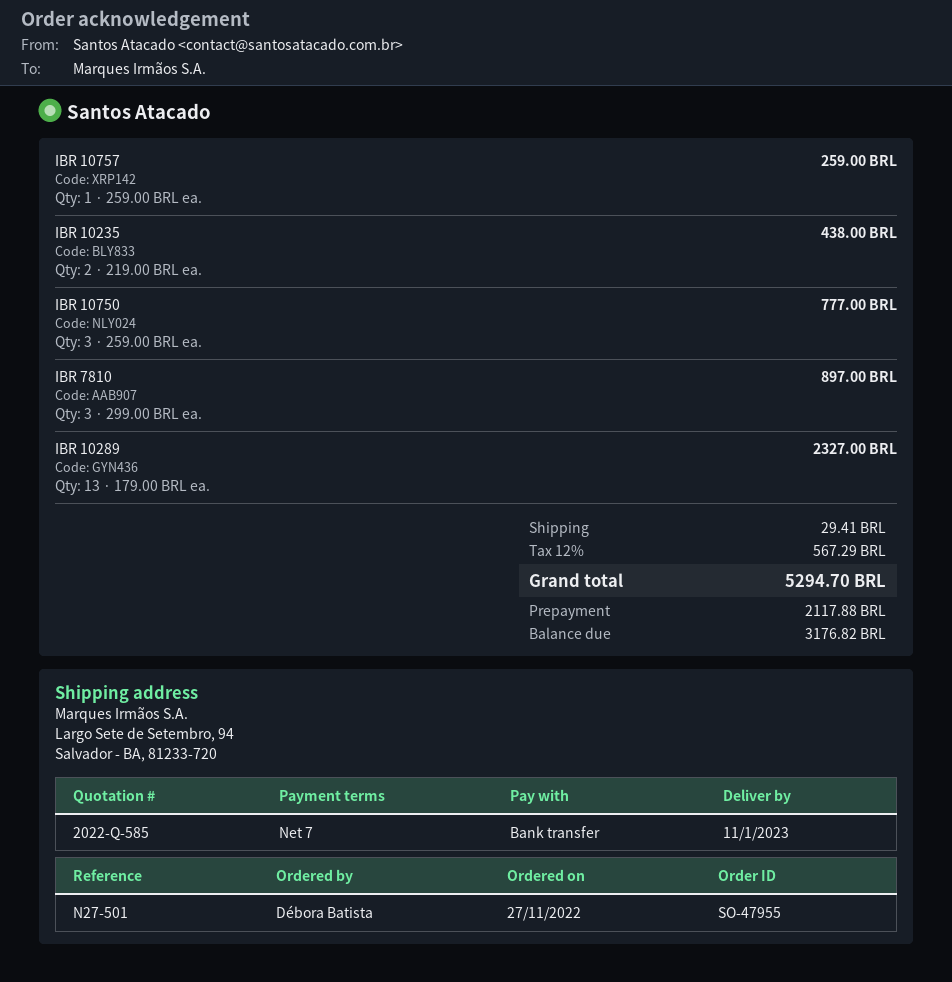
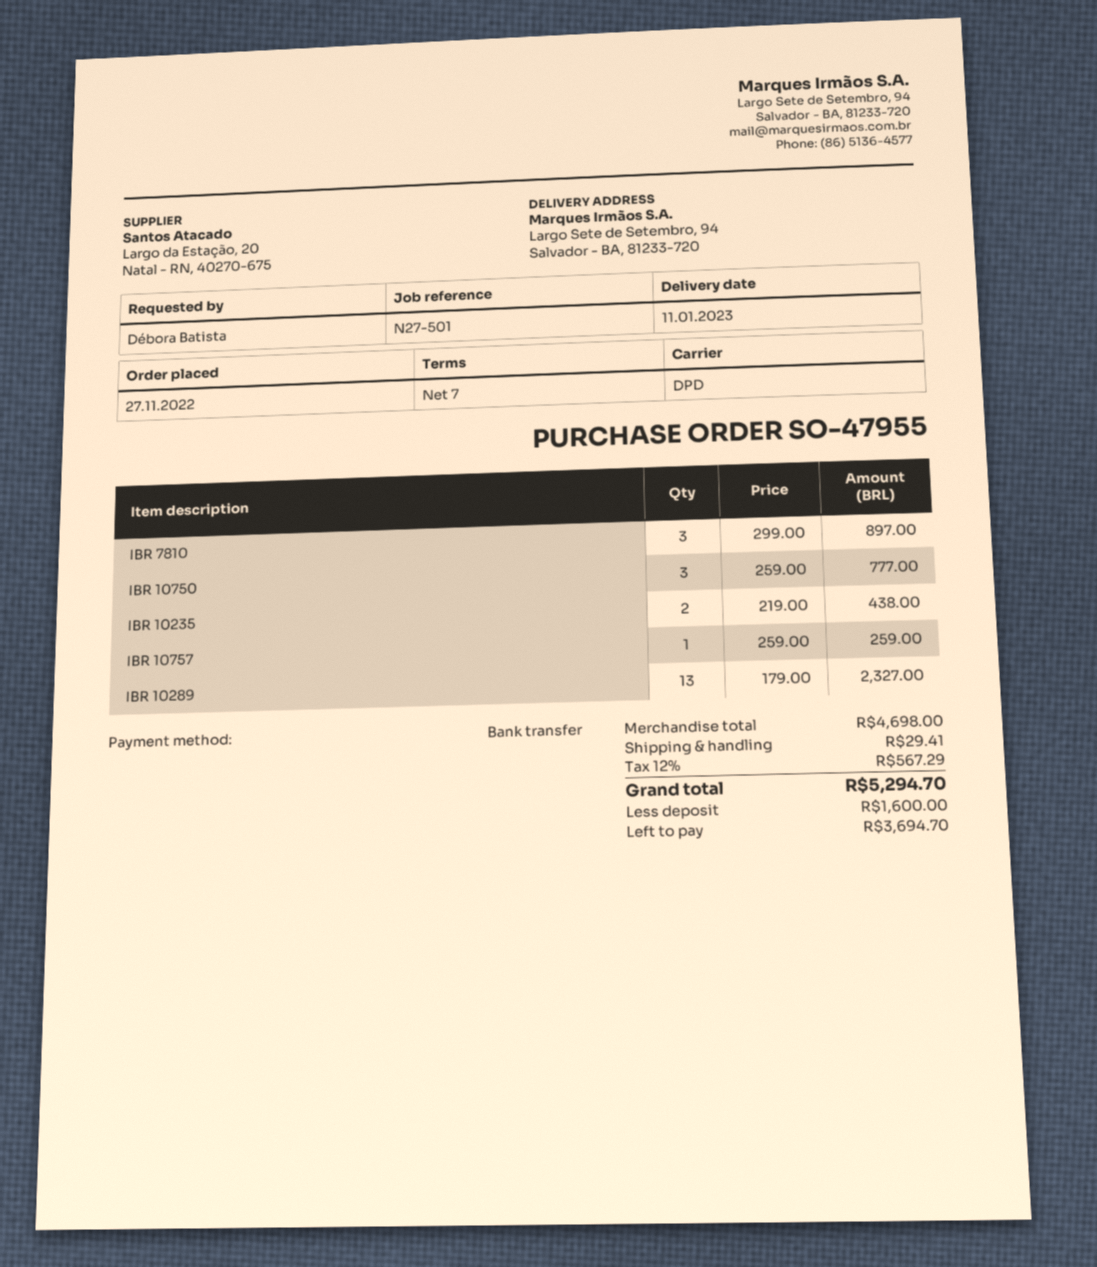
deposit: 2117.88 -> 1600.00
balance: 3176.82 -> 3694.70

